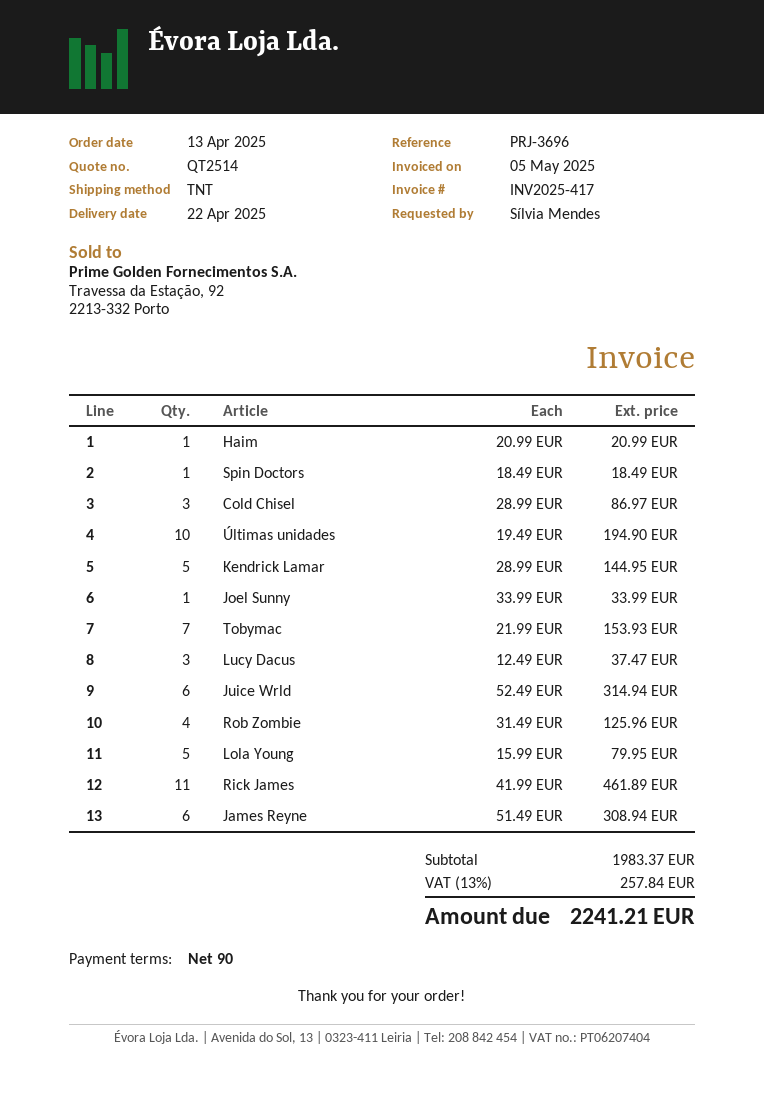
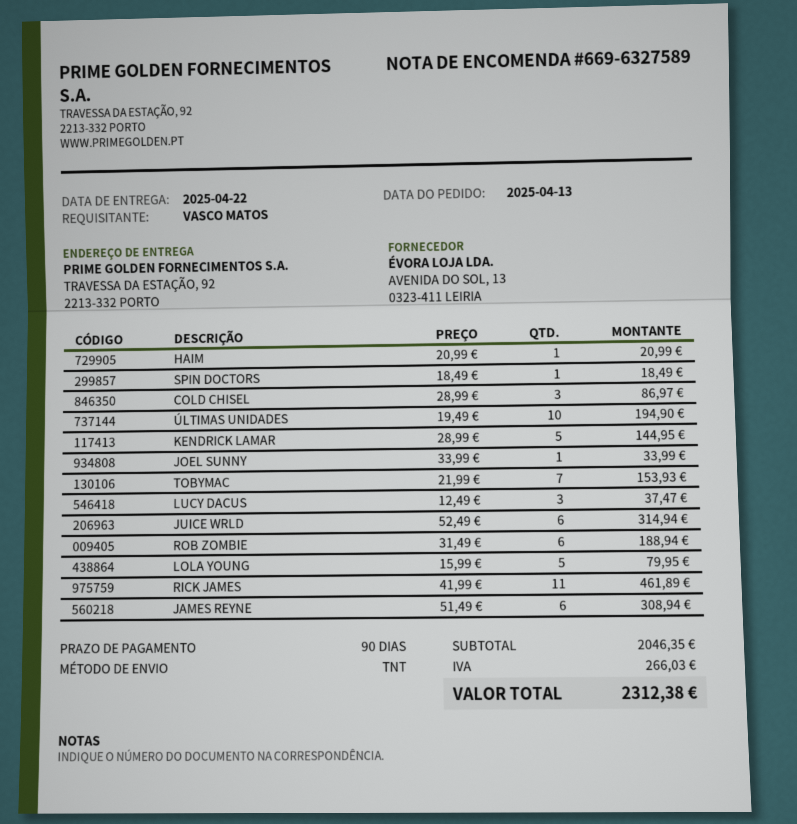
ordered by: Sílvia Mendes -> VASCO MATOS
Rob Zombie: 4 x 31.49 = 125.96 -> 6 x 31.49 = 188.94
subtotal: 1983.37 -> 2046.35
tax: 257.84 -> 266.03
total: 2241.21 -> 2312.38

